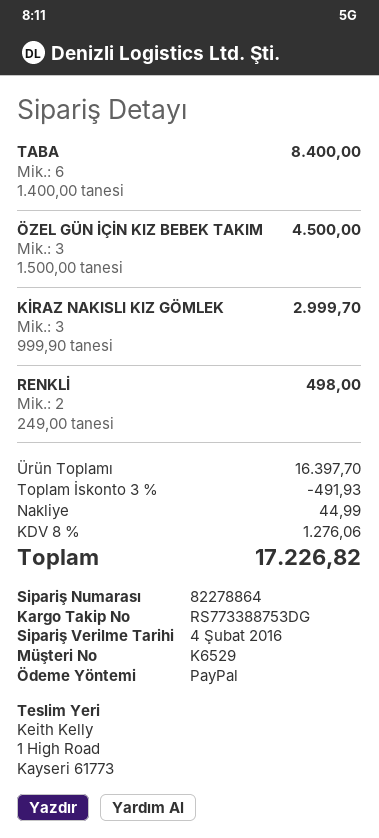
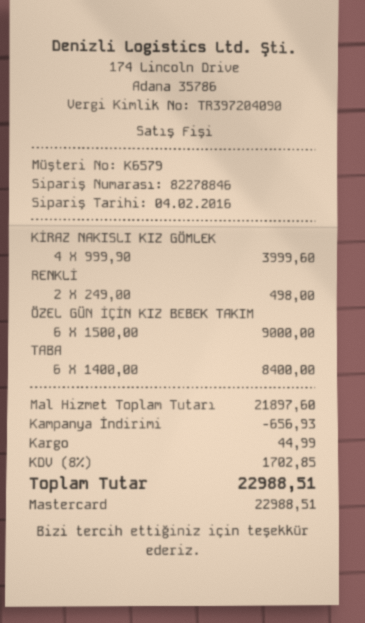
order number: 82278864 -> 82278846
customer number: K6529 -> K6579
payment method: PayPal -> Mastercard
ÖZEL GÜN İÇİN KIZ BEBEK TAKIM: 3 x 1500.00 = 4500.00 -> 6 x 1500.00 = 9000.00
KİRAZ NAKISLI KIZ GÖMLEK: 3 x 999.90 = 2999.70 -> 4 x 999.90 = 3999.60
subtotal: 16397.70 -> 21897.60
discount: 491.93 -> 656.93
tax: 8% = 1276.06 -> 8% = 1702.85
total: 17226.82 -> 22988.51

